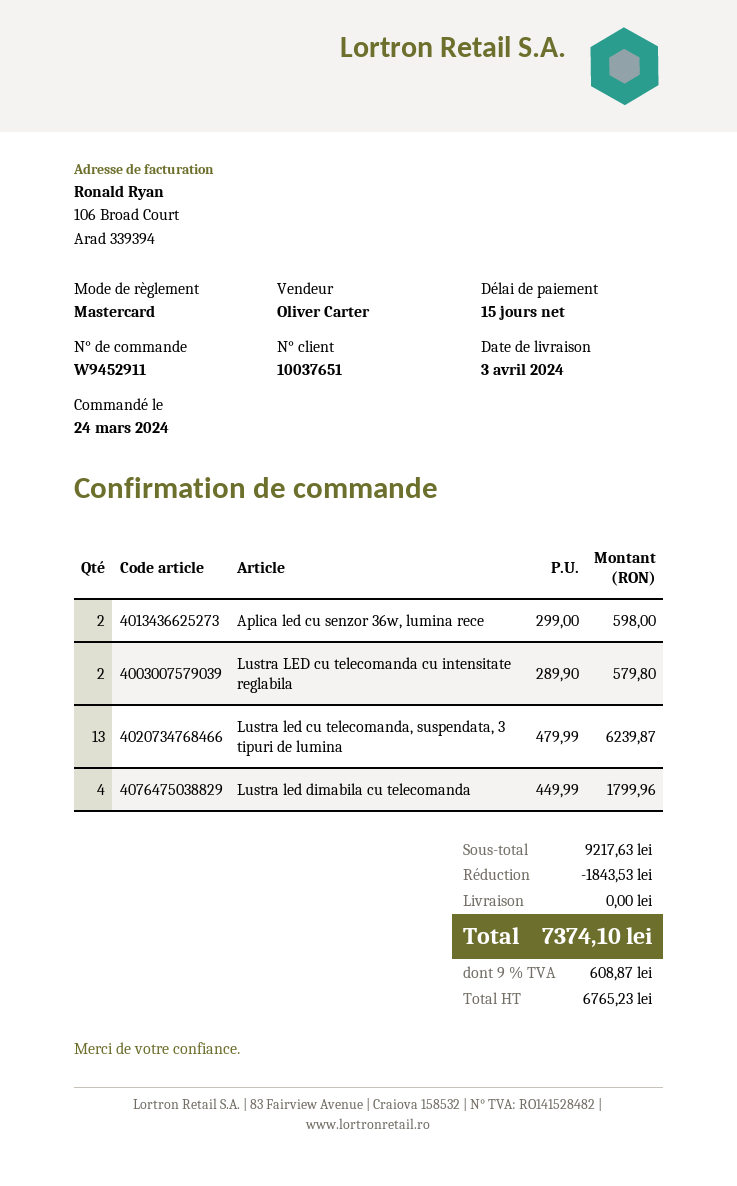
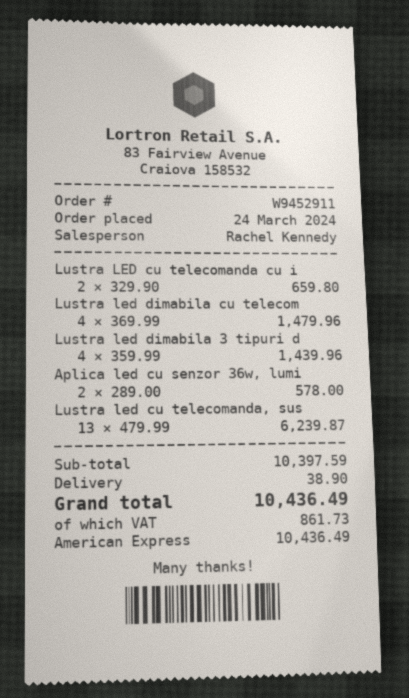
sales rep: Oliver Carter -> Rachel Kennedy
payment method: Mastercard -> American Express
Aplica led cu senzor 36w, lumina rece: 2 x 299.00 = 598.00 -> 2 x 289.00 = 578.00
Lustra LED cu telecomanda cu intensitate reglabila: 2 x 289.90 = 579.80 -> 2 x 329.90 = 659.80
Lustra led dimabila cu telecomanda: 4 x 449.99 = 1799.96 -> 4 x 369.99 = 1479.96
Lustra led dimabila 3 tipuri d: none -> 4 x 359.99 = 1439.96
subtotal: 9217.63 -> 10397.59
discount: 1843.53 -> none
shipping: 0.00 -> 38.90
tax: 608.87 -> 861.73
total: 7374.10 -> 10436.49

